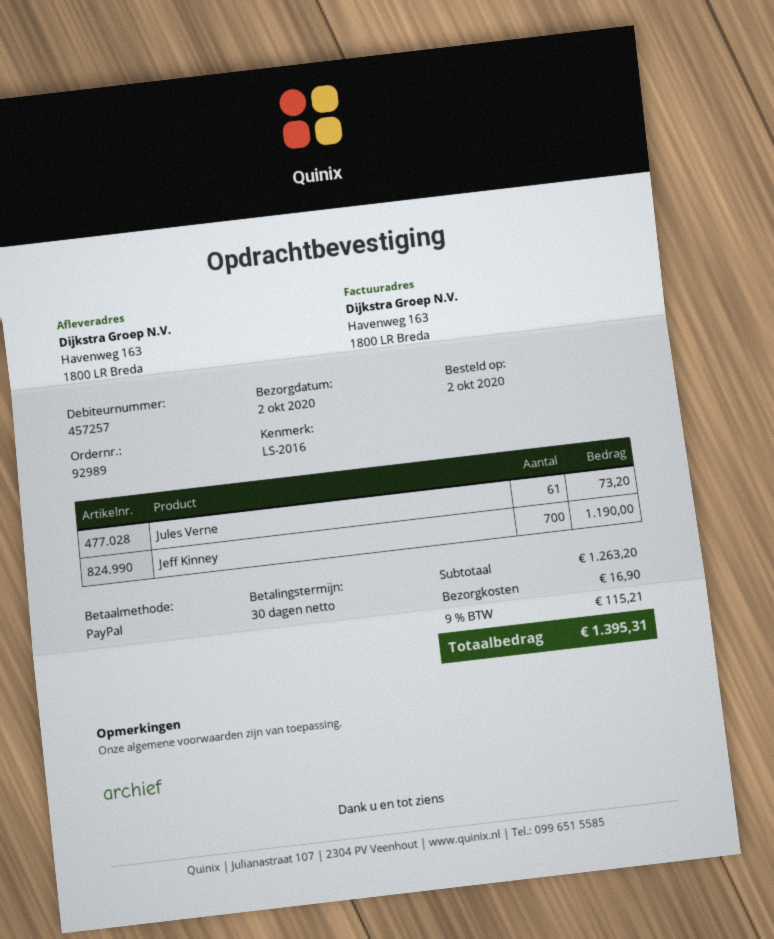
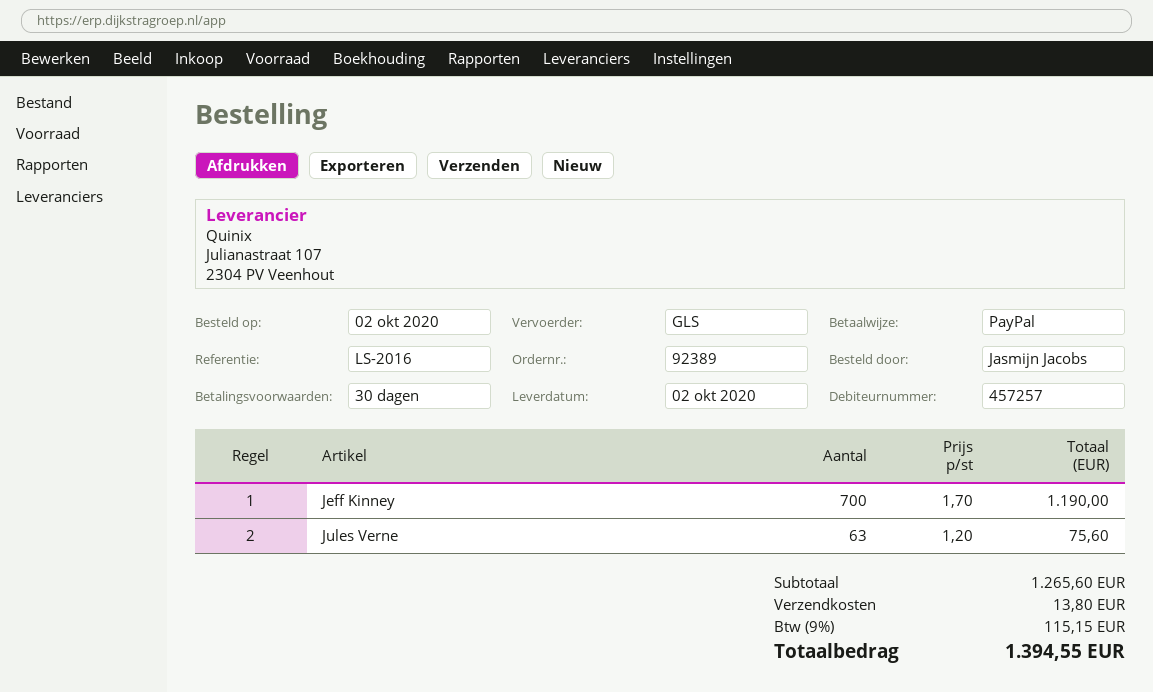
order number: 92989 -> 92389
Jules Verne: 61 for 73.20 -> 63 for 75.60
subtotal: 1263.20 -> 1265.60
shipping: 16.90 -> 13.80
tax: 9% = 115.21 -> 9% = 115.15
total: 1395.31 -> 1394.55

